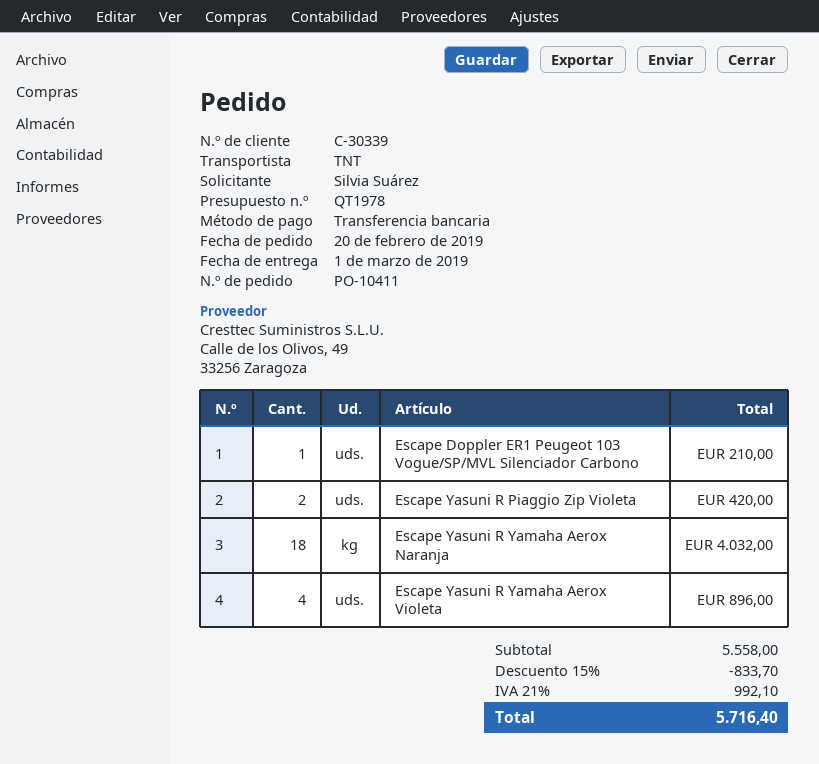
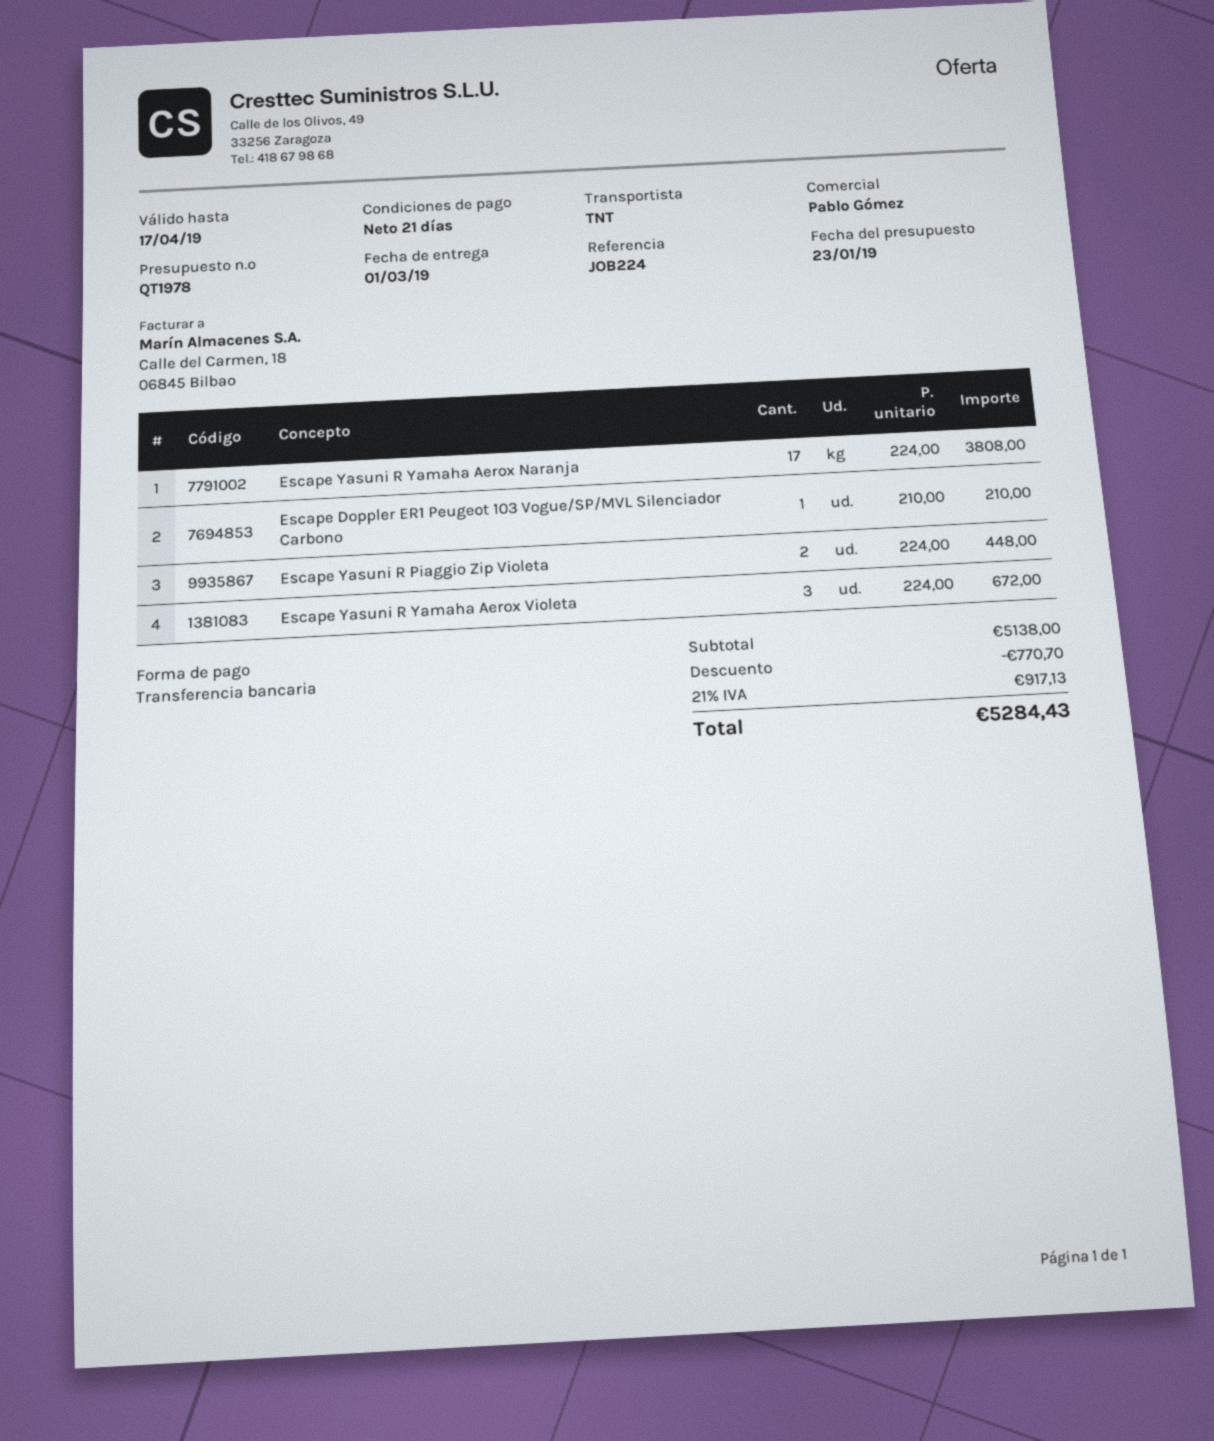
Escape Yasuni R Piaggio Zip Violeta: 2 for 420.00 -> 2 for 448.00
Escape Yasuni R Yamaha Aerox Naranja: 18 for 4032.00 -> 17 for 3808.00
Escape Yasuni R Yamaha Aerox Violeta: 4 for 896.00 -> 3 for 672.00
subtotal: 5558.00 -> 5138.00
discount: 833.70 -> 770.70
tax: 21% = 992.10 -> 21% = 917.13
total: 5716.40 -> 5284.43

